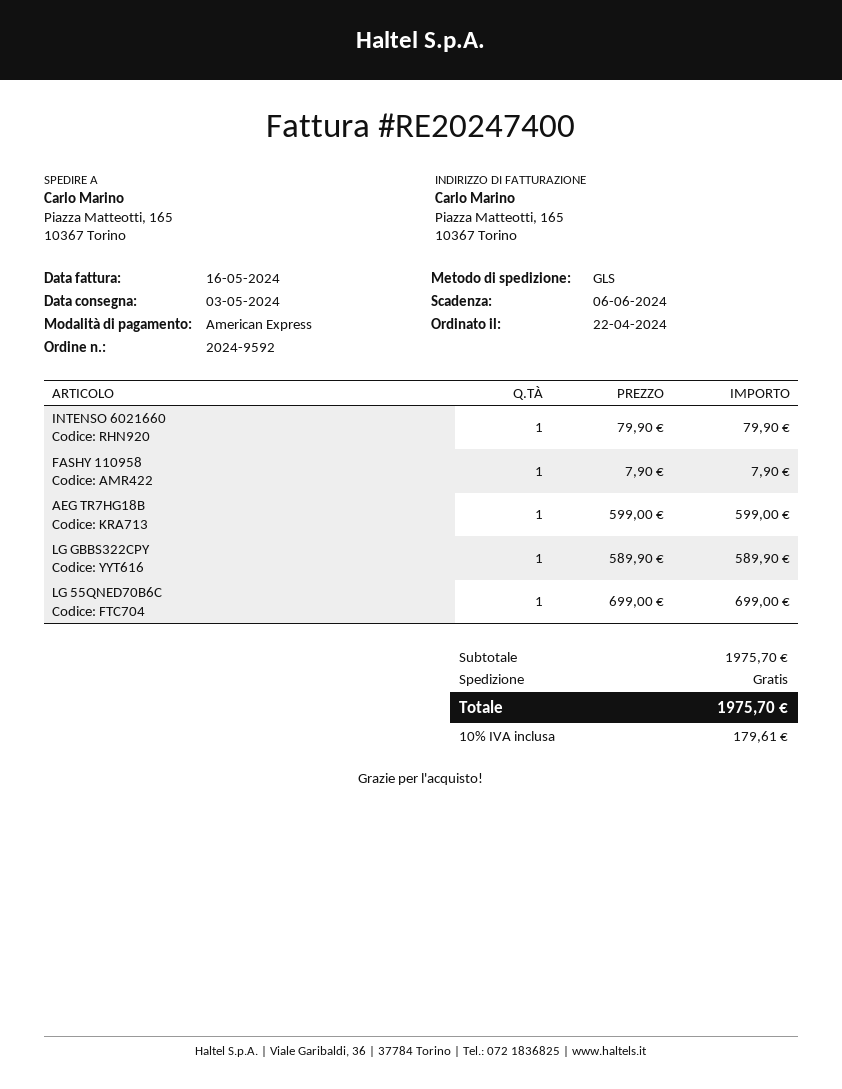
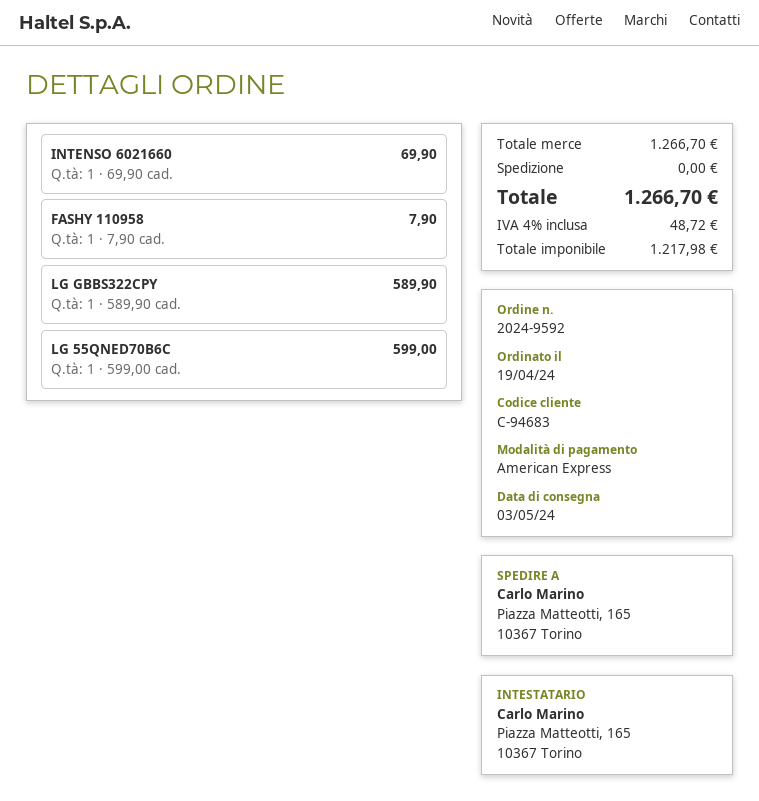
order date: 2024-04-22 -> 2024-04-19
INTENSO 6021660: 1 x 79.90 = 79.90 -> 1 x 69.90 = 69.90
AEG TR7HG18B: 1 x 599.00 = 599.00 -> none
LG 55QNED70B6C: 1 x 699.00 = 699.00 -> 1 x 599.00 = 599.00
subtotal: 1975.70 -> 1266.70
tax: 10% = 179.61 -> 4% = 48.72
total: 1975.70 -> 1266.70

